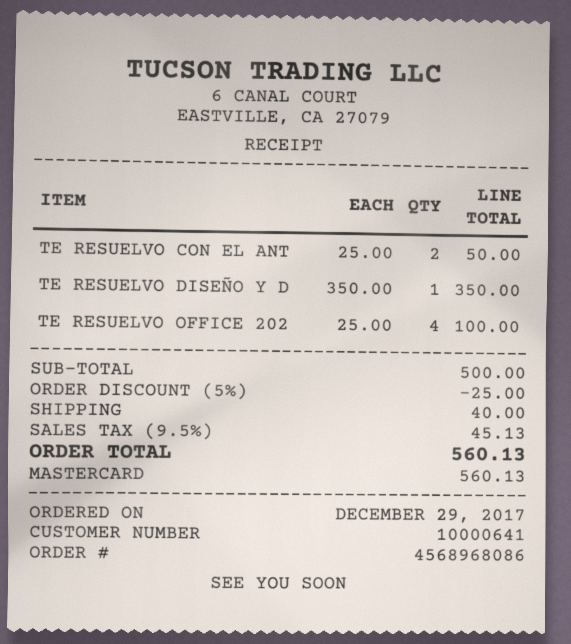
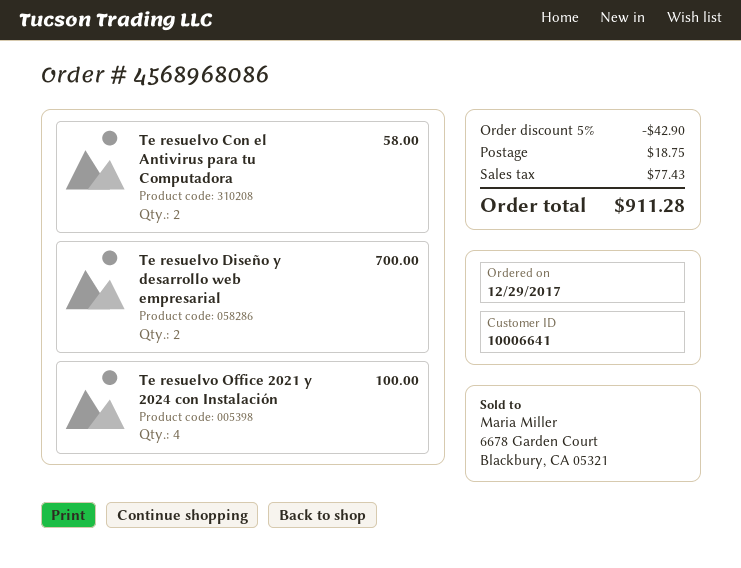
customer number: 10000641 -> 10006641
TE RESUELVO CON EL ANT: 2 for 50.00 -> 2 for 58.00
TE RESUELVO DISEÑO Y D: 1 for 350.00 -> 2 for 700.00
discount: 5% = 25.00 -> 5% = 42.90
shipping: 40.00 -> 18.75
tax: 45.13 -> 77.43
total: 560.13 -> 911.28

